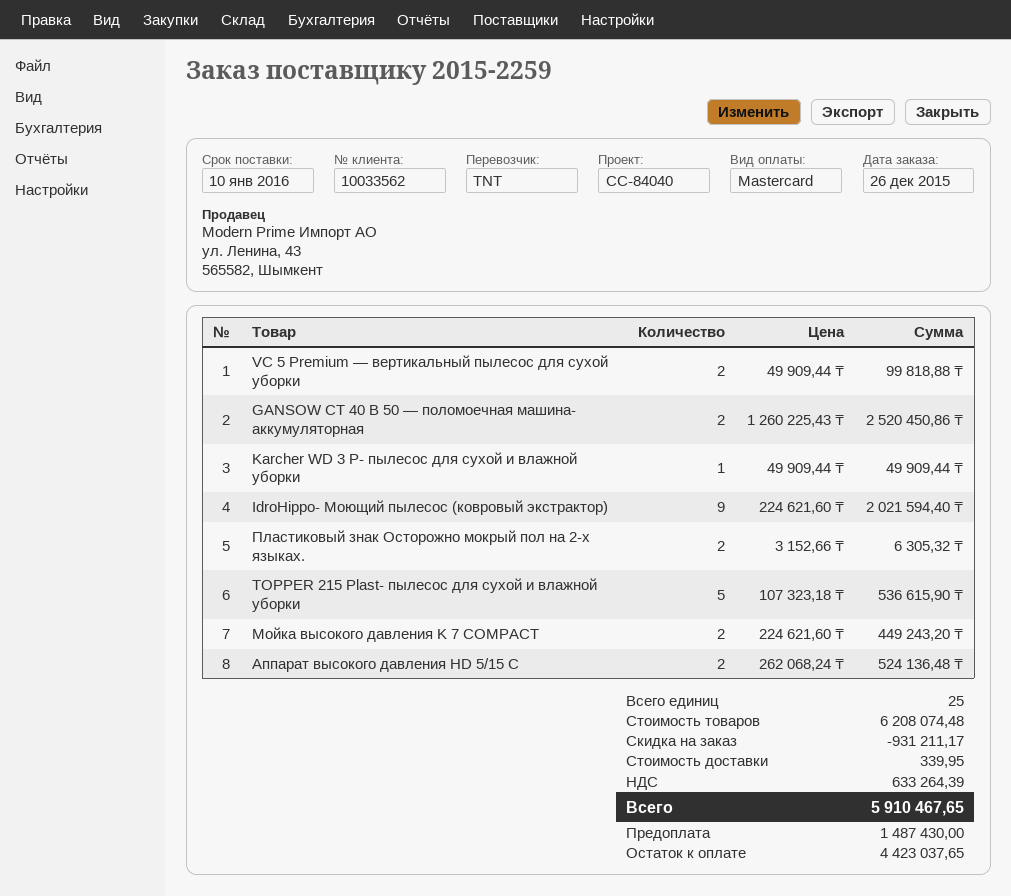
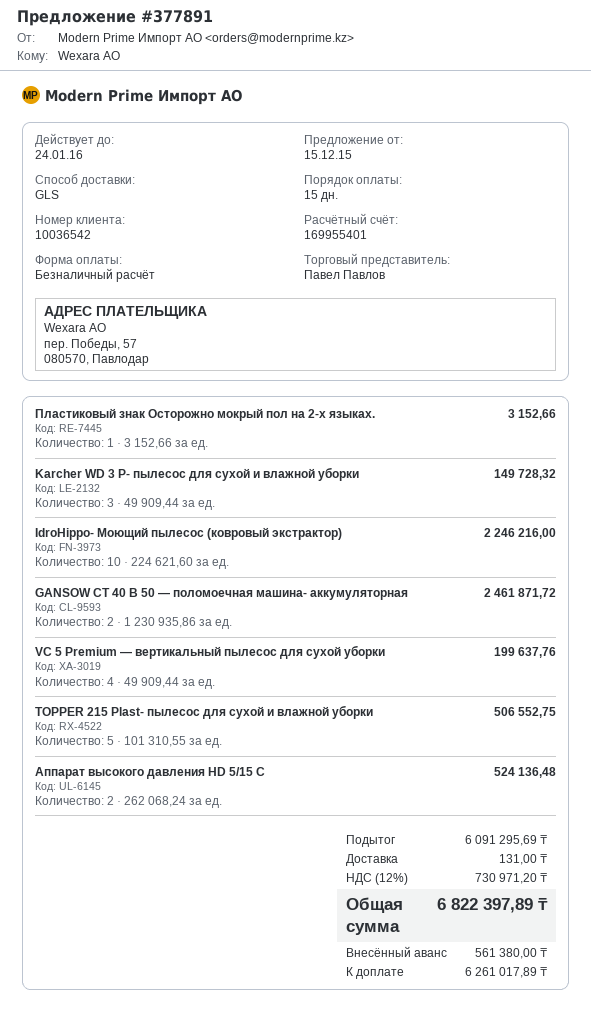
customer number: 10033562 -> 10036542
payment method: Mastercard -> bank transfer
shipping method: TNT -> GLS
VC 5 Premium — вертикальный пылесос для сухой уборки: 2 x 49909.44 = 99818.88 -> 4 x 49909.44 = 199637.76
GANSOW CT 40 B 50 — поломоечная машина- аккумуляторная: 2 x 1260225.43 = 2520450.86 -> 2 x 1230935.86 = 2461871.72
Karcher WD 3 P- пылесос для сухой и влажной уборки: 1 x 49909.44 = 49909.44 -> 3 x 49909.44 = 149728.32
IdroHippo- Моющий пылесос (ковровый экстрактор): 9 x 224621.60 = 2021594.40 -> 10 x 224621.60 = 2246216.00
Пластиковый знак Осторожно мокрый пол на 2-х языках.: 2 x 3152.66 = 6305.32 -> 1 x 3152.66 = 3152.66
TOPPER 215 Plast- пылесос для сухой и влажной уборки: 5 x 107323.18 = 536615.90 -> 5 x 101310.55 = 506552.75
Мойка высокого давления K 7 COMPACT: 2 x 224621.60 = 449243.20 -> none
subtotal: 6208074.48 -> 6091295.69
discount: 931211.17 -> none
shipping: 339.95 -> 131.00
tax: 633264.39 -> 730971.20
total: 5910467.65 -> 6822397.89
deposit: 1487430.00 -> 561380.00
balance: 4423037.65 -> 6261017.89

